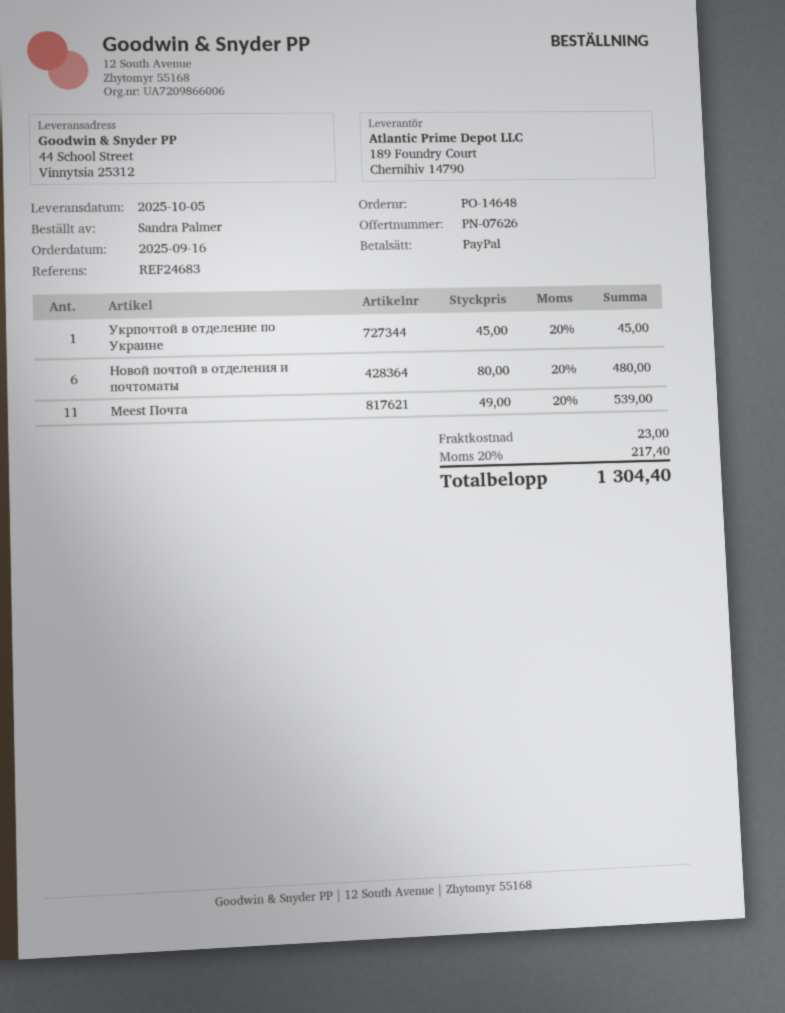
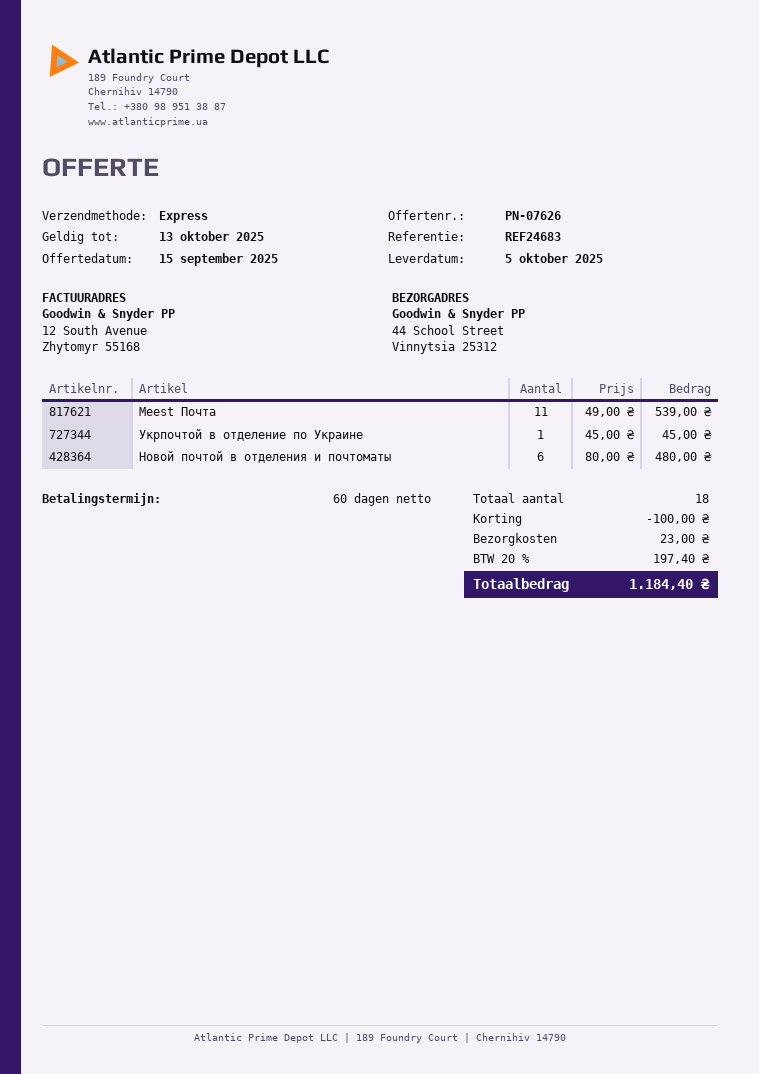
discount: none -> 100.00
tax: 20% = 217.40 -> 20% = 197.40
total: 1304.40 -> 1184.40

